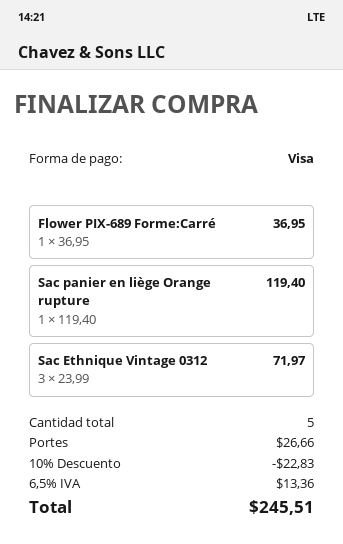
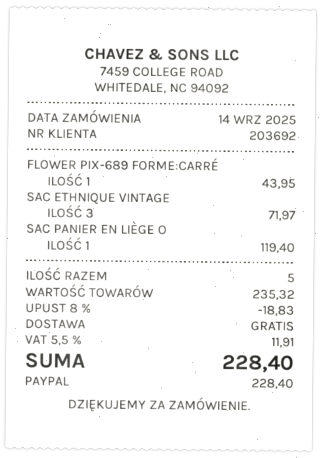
payment method: Visa -> PayPal
Flower PIX-689 Forme:Carré: 1 for 36.95 -> 1 for 43.95
discount: 10% = 22.83 -> 8% = 18.83
shipping: 26.66 -> 0.00
tax: 6.5% = 13.36 -> 5.5% = 11.91
total: 245.51 -> 228.40

